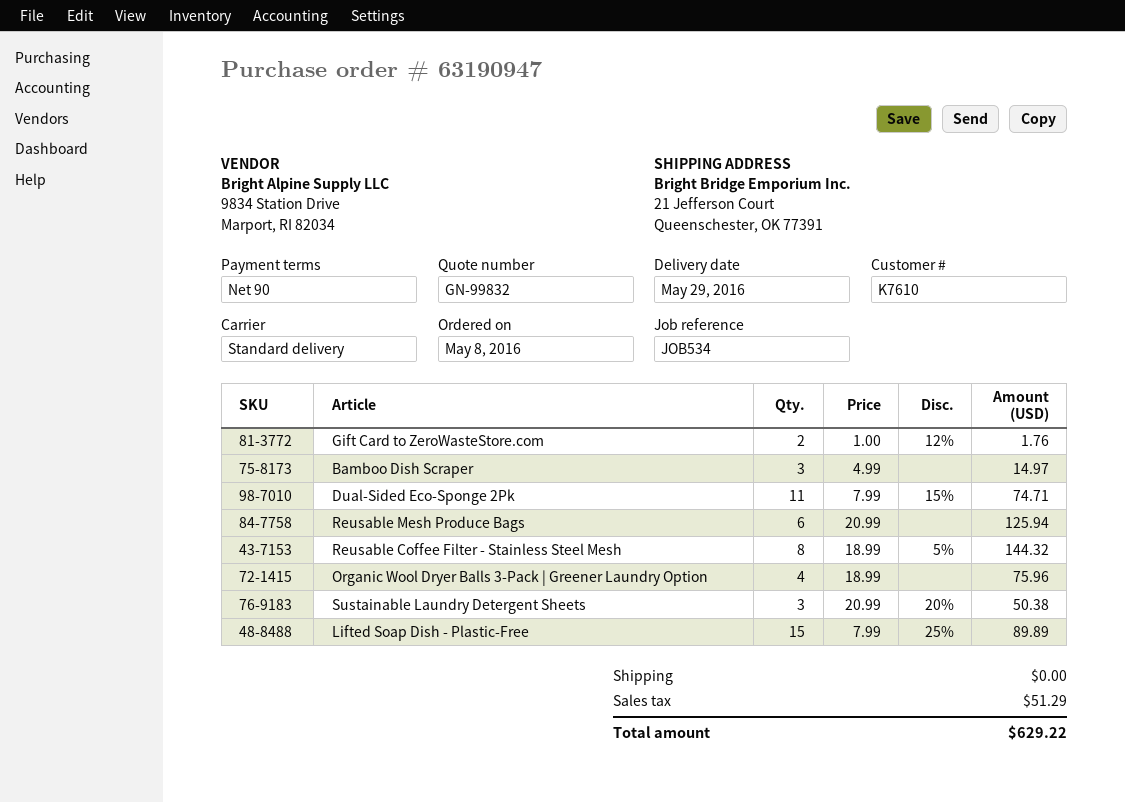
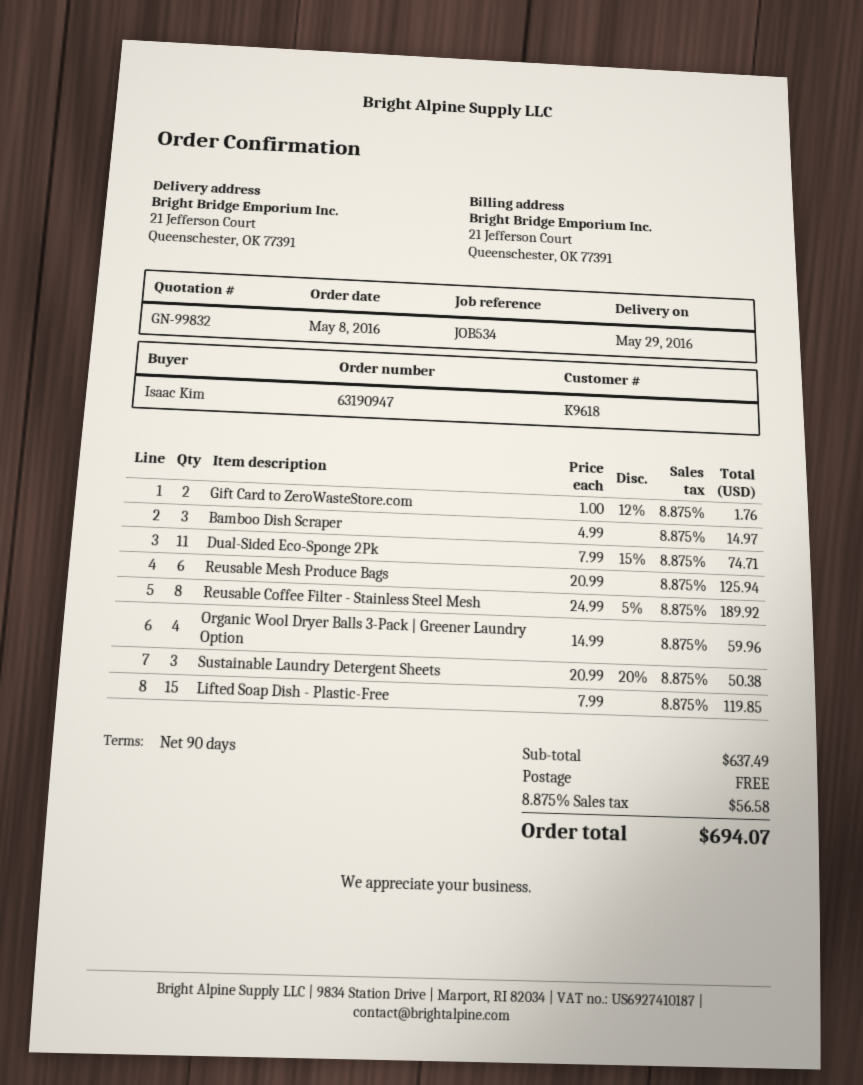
customer number: K7610 -> K9618
Reusable Coffee Filter - Stainless Steel Mesh: 8 x 18.99 - 5% = 144.32 -> 8 x 24.99 - 5% = 189.92
Organic Wool Dryer Balls 3-Pack | Greener Laundry Option: 4 x 18.99 = 75.96 -> 4 x 14.99 = 59.96
Lifted Soap Dish - Plastic-Free: 15 x 7.99 - 25% = 89.89 -> 15 x 7.99 = 119.85
tax: 51.29 -> 56.58
total: 629.22 -> 694.07

